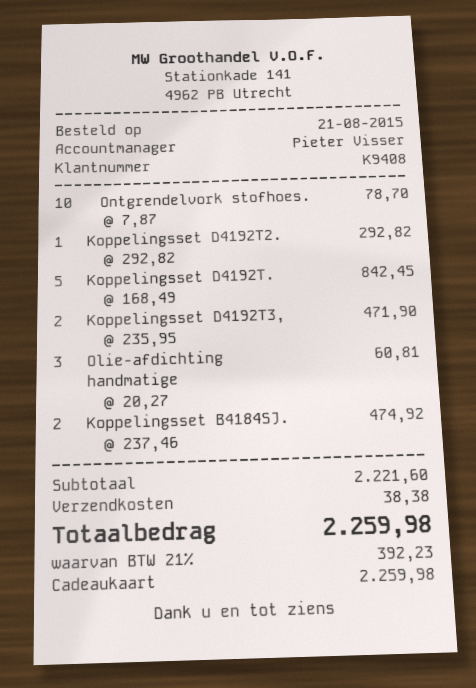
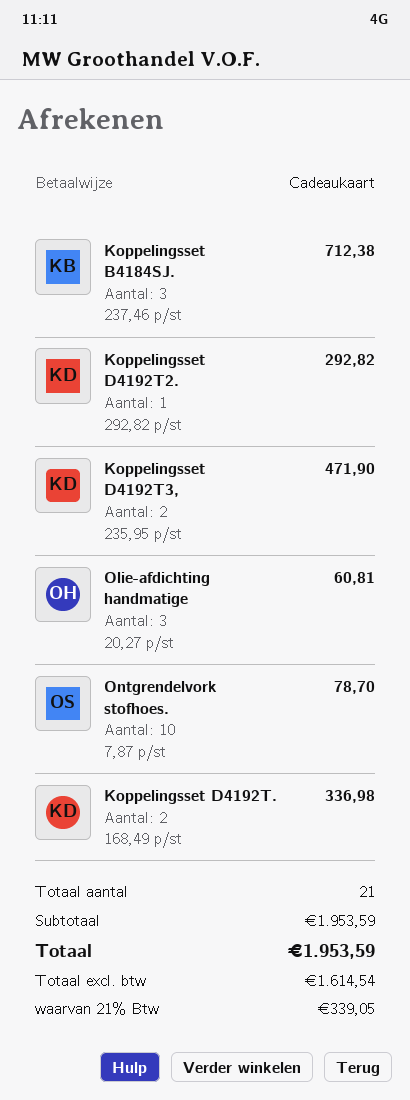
Koppelingsset D4192T.: 5 x 168.49 = 842.45 -> 2 x 168.49 = 336.98
Koppelingsset B4184SJ.: 2 x 237.46 = 474.92 -> 3 x 237.46 = 712.38
subtotal: 2221.60 -> 1953.59
shipping: 38.38 -> none
tax: 21% = 392.23 -> 21% = 339.05
total: 2259.98 -> 1953.59

